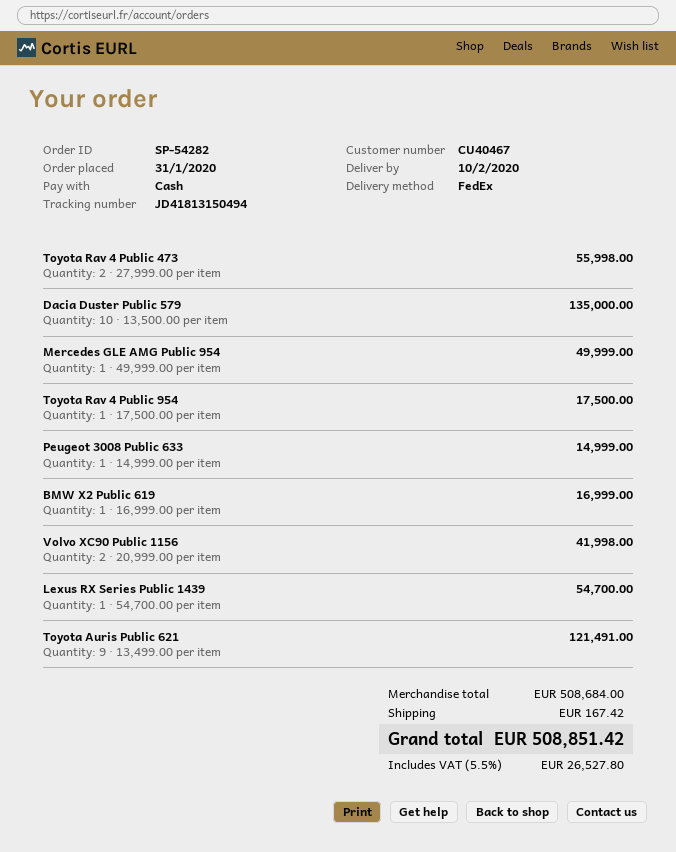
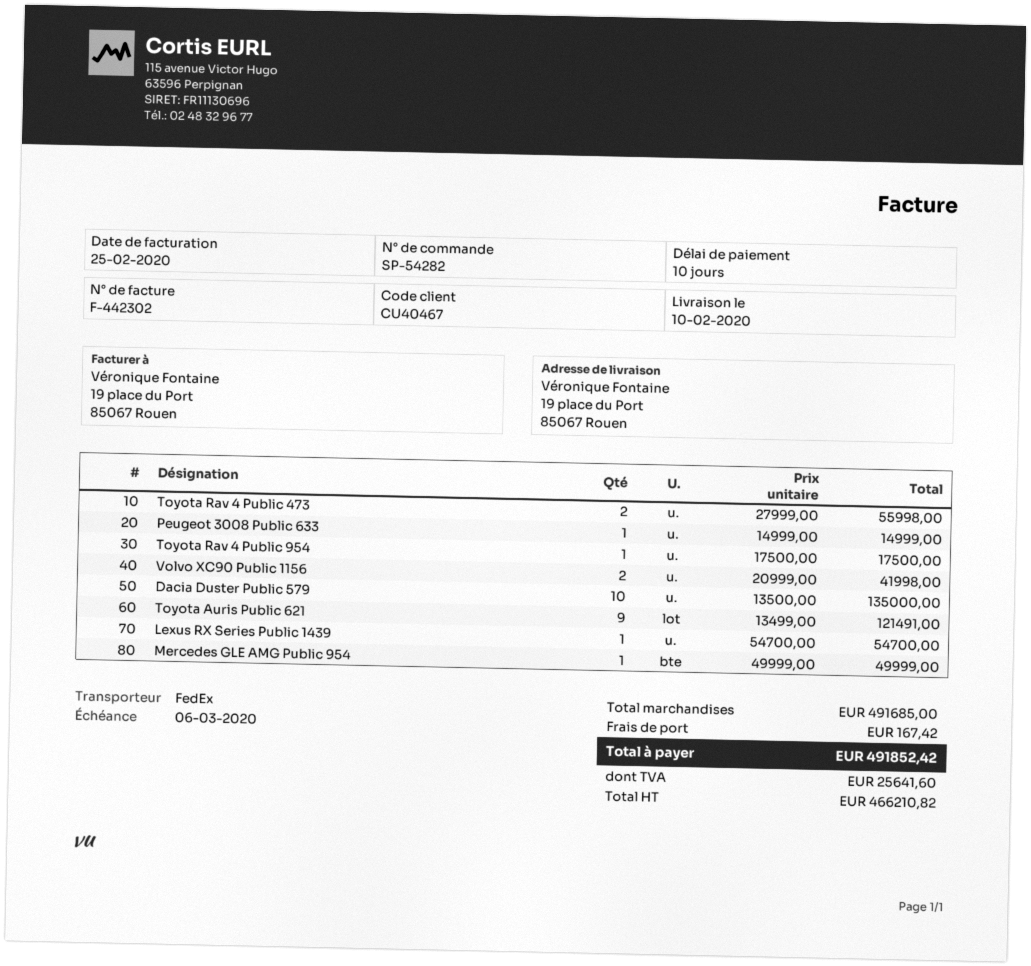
BMW X2 Public 619: 1 x 16999.00 = 16999.00 -> none
subtotal: 508684.00 -> 491685.00
tax: 26527.80 -> 25641.60
total: 508851.42 -> 491852.42

